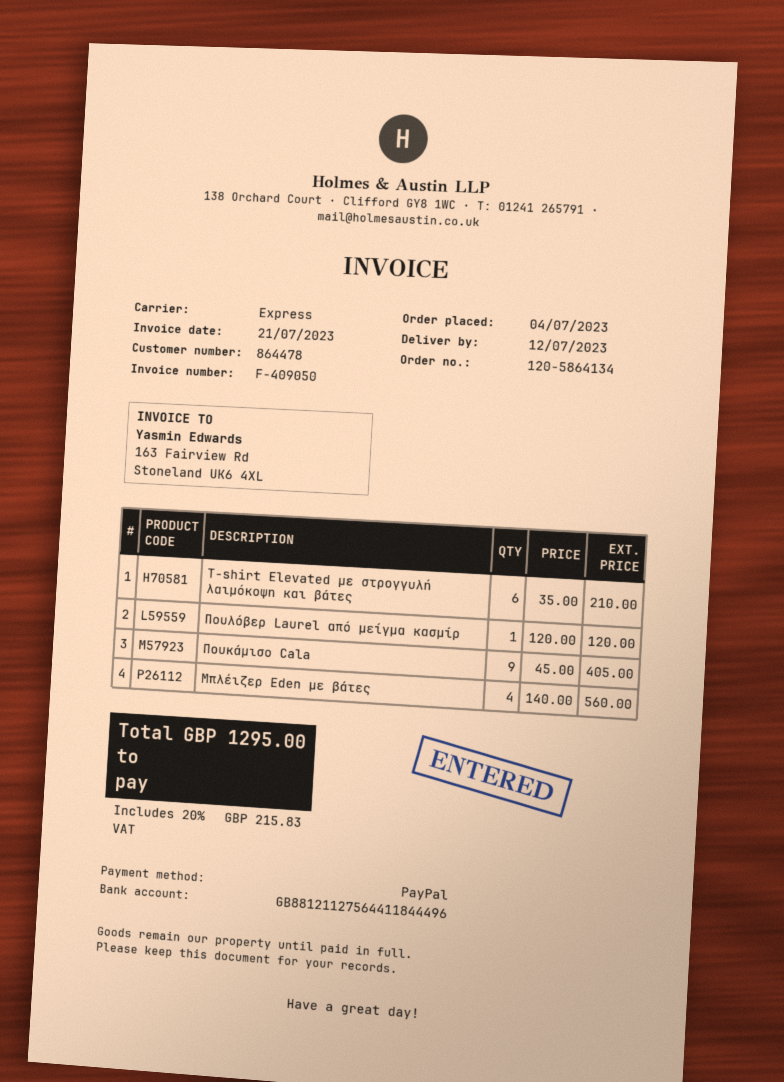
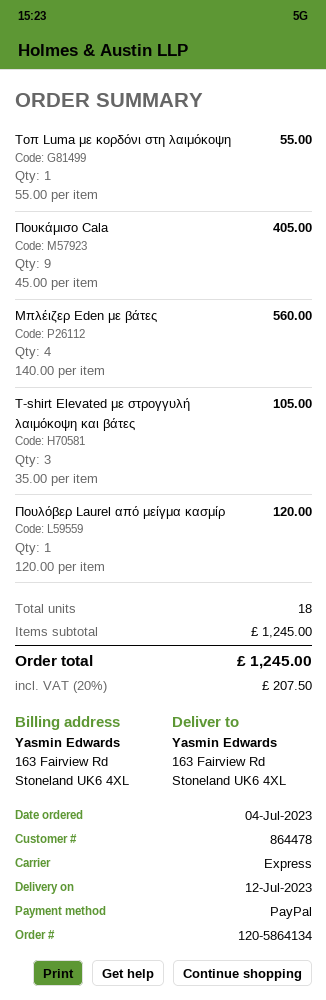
T-shirt Elevated με στρογγυλή λαιμόκοψη και βάτες: 6 x 35.00 = 210.00 -> 3 x 35.00 = 105.00
Τοπ Luma με κορδόνι στη λαιμόκοψη: none -> 1 x 55.00 = 55.00
tax: 20% = 215.83 -> 20% = 207.50
total: 1295.00 -> 1245.00

